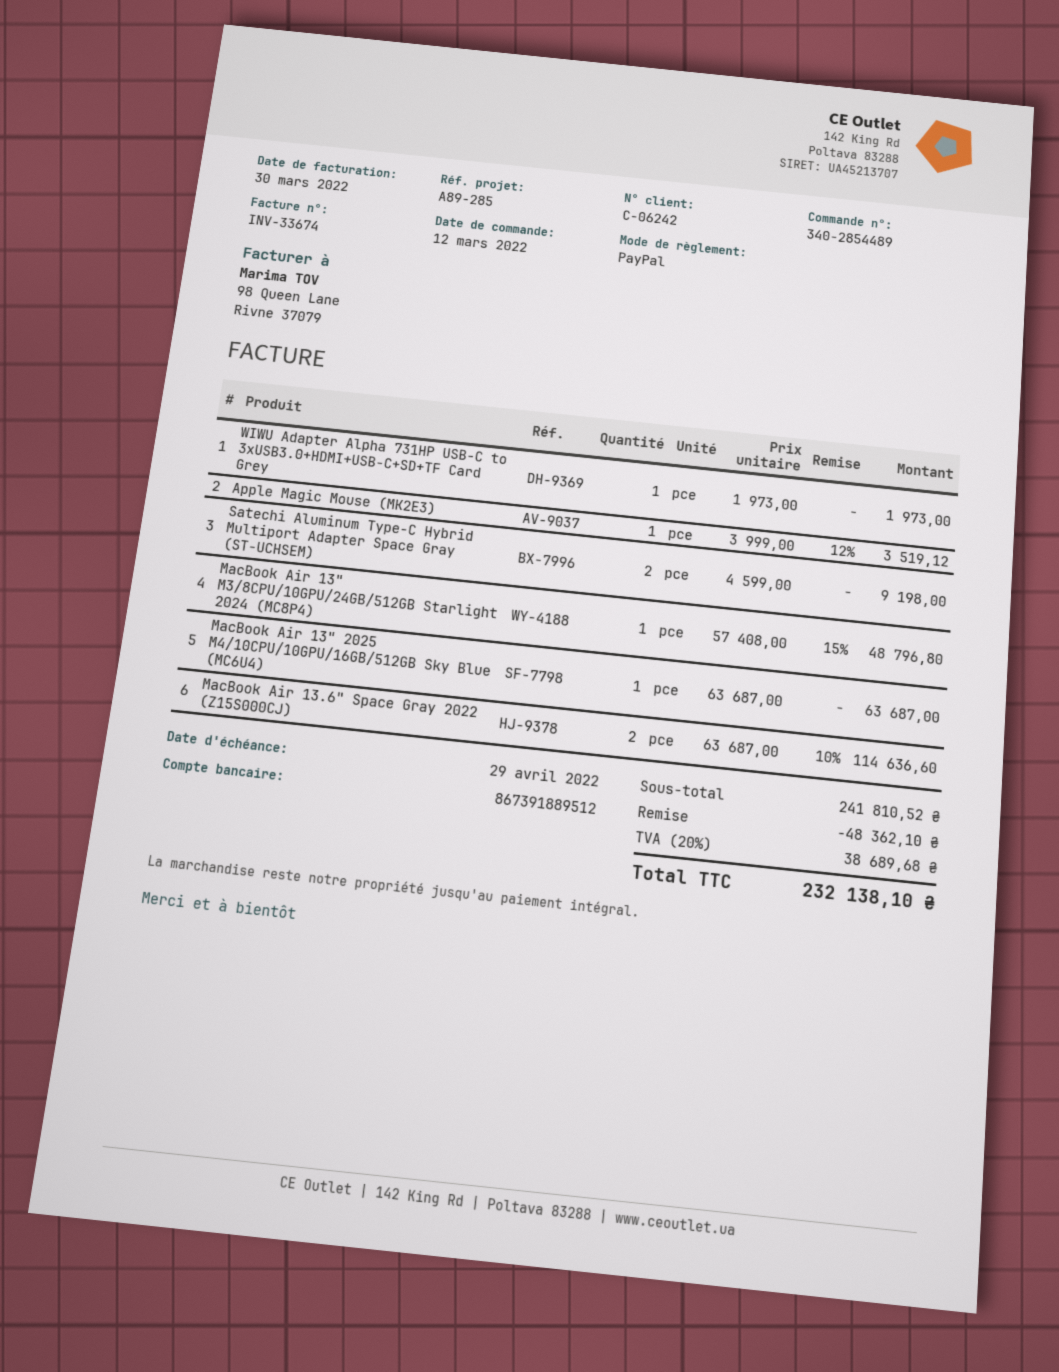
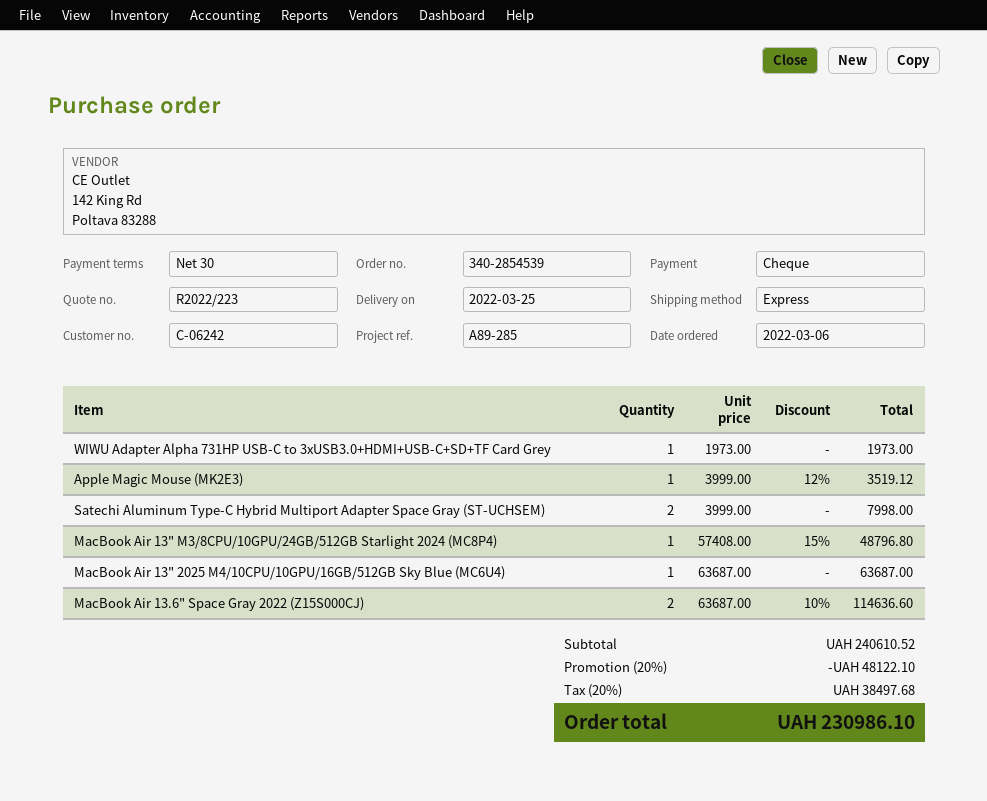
order number: 340-2854489 -> 340-2854539
order date: 2022-03-12 -> 2022-03-06
payment method: PayPal -> cheque
Satechi Aluminum Type-C Hybrid Multiport Adapter Space Gray (ST-UCHSEM): 2 x 4599.00 = 9198.00 -> 2 x 3999.00 = 7998.00
subtotal: 241810.52 -> 240610.52
discount: 48362.10 -> 48122.10
tax: 20% = 38689.68 -> 20% = 38497.68
total: 232138.10 -> 230986.10

